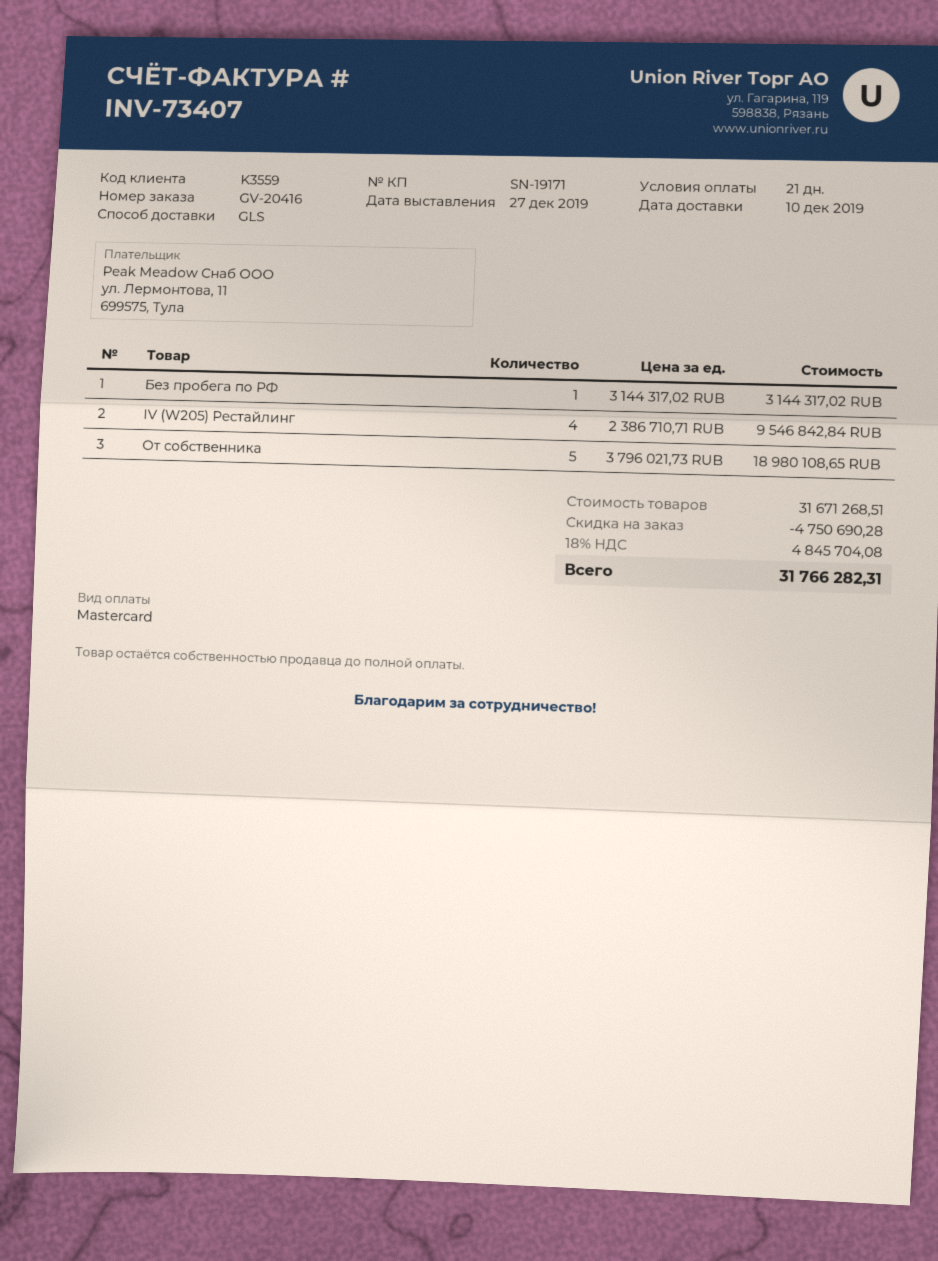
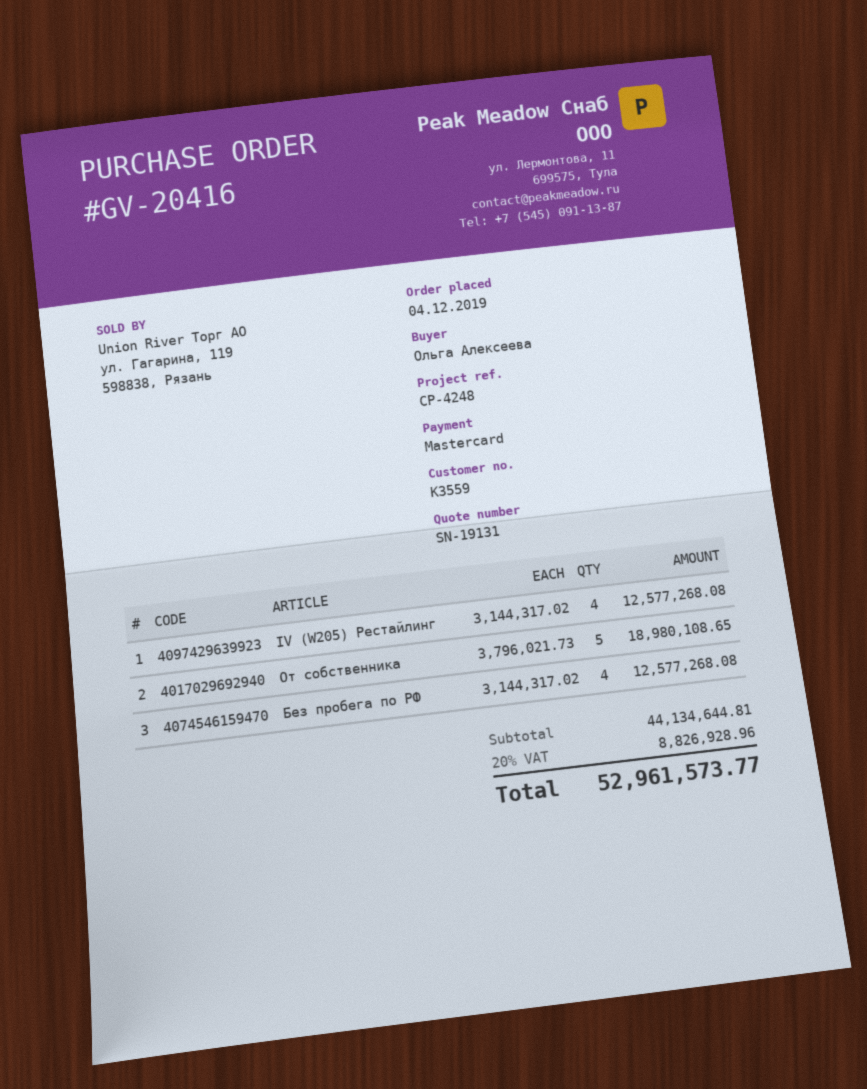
quote number: SN-19171 -> SN-19131
Без пробега по РФ: 1 x 3144317.02 = 3144317.02 -> 4 x 3144317.02 = 12577268.08
IV (W205) Рестайлинг: 4 x 2386710.71 = 9546842.84 -> 4 x 3144317.02 = 12577268.08
subtotal: 31671268.51 -> 44134644.81
discount: 4750690.28 -> none
tax: 18% = 4845704.08 -> 20% = 8826928.96
total: 31766282.31 -> 52961573.77

